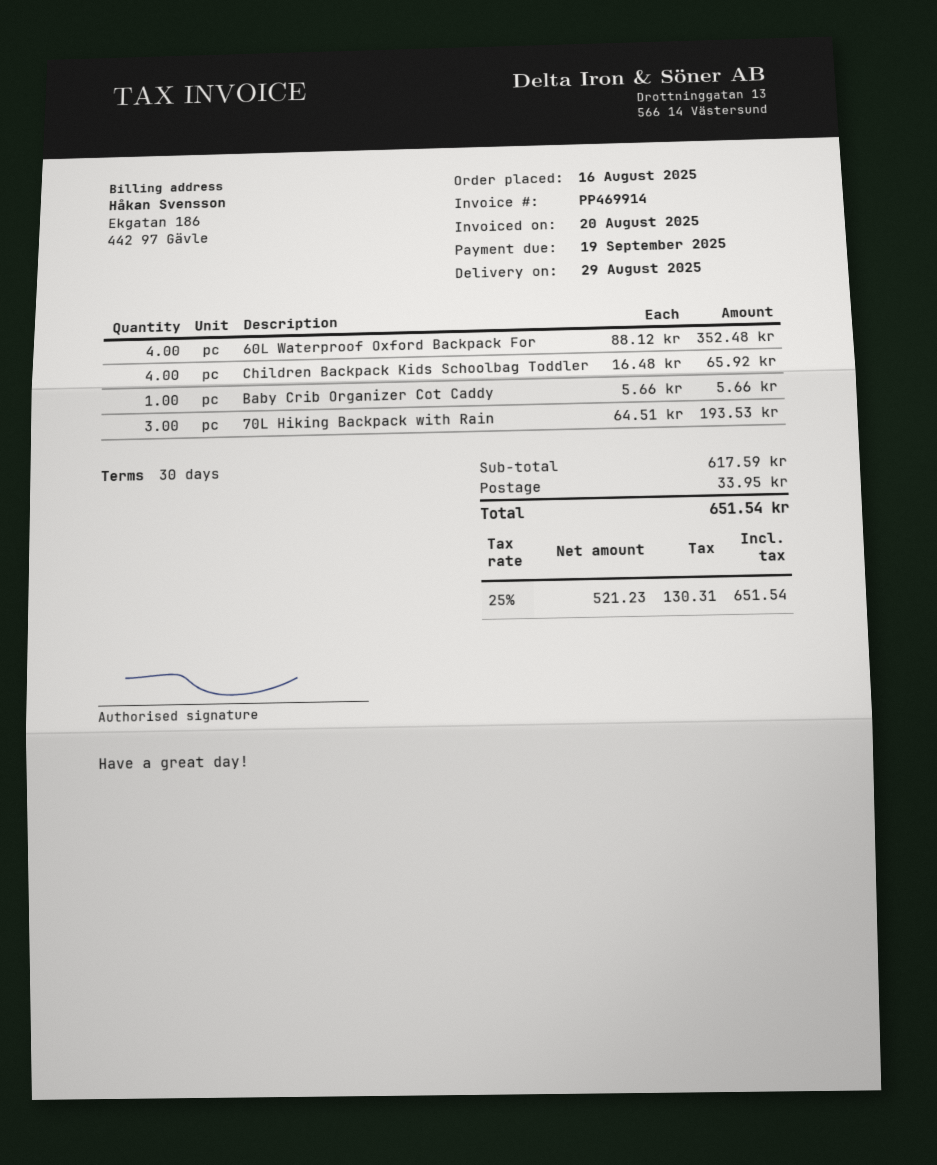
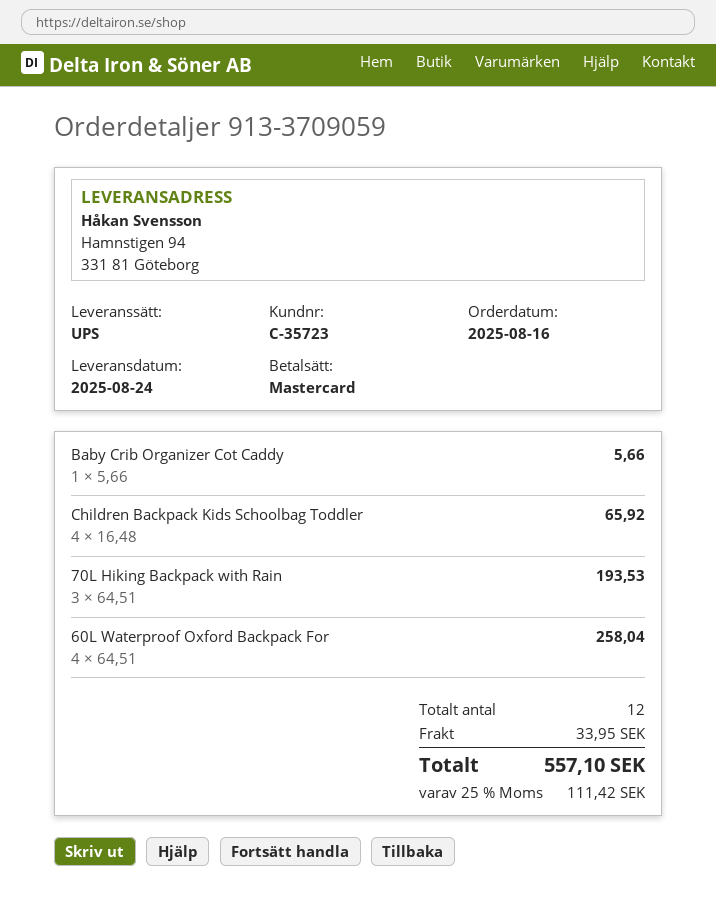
delivery date: 2025-08-29 -> 2025-08-24
60L Waterproof Oxford Backpack For: 4 x 88.12 = 352.48 -> 4 x 64.51 = 258.04
tax: 25% = 130.31 -> 25% = 111.42
total: 651.54 -> 557.10

